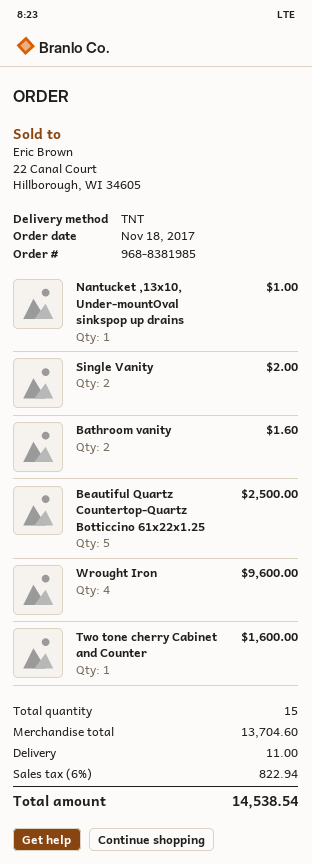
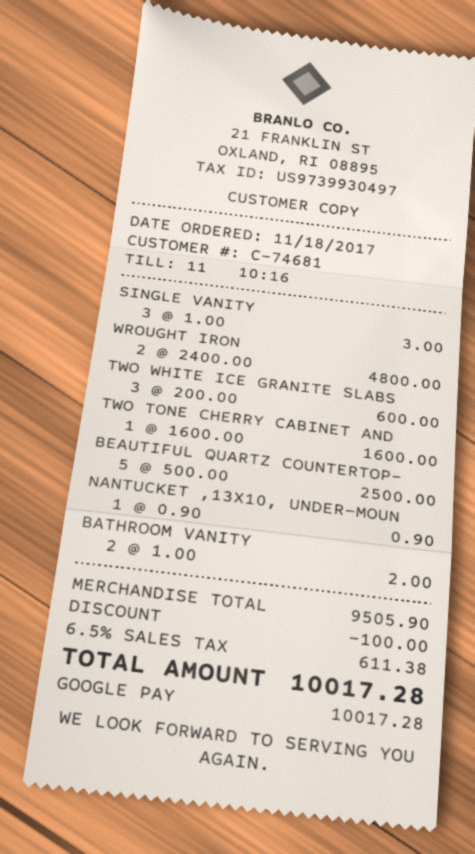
Nantucket ,13x10, Under-mountOval sinkspop up drains: 1 for 1.00 -> 1 for 0.90
Single Vanity: 2 for 2.00 -> 3 for 3.00
Bathroom vanity: 2 for 1.60 -> 2 for 2.00
Wrought Iron: 4 for 9600.00 -> 2 for 4800.00
TWO WHITE ICE GRANITE SLABS: none -> 3 for 600.00
subtotal: 13704.60 -> 9505.90
discount: none -> 100.00
shipping: 11.00 -> none
tax: 6% = 822.94 -> 6.5% = 611.38
total: 14538.54 -> 10017.28

